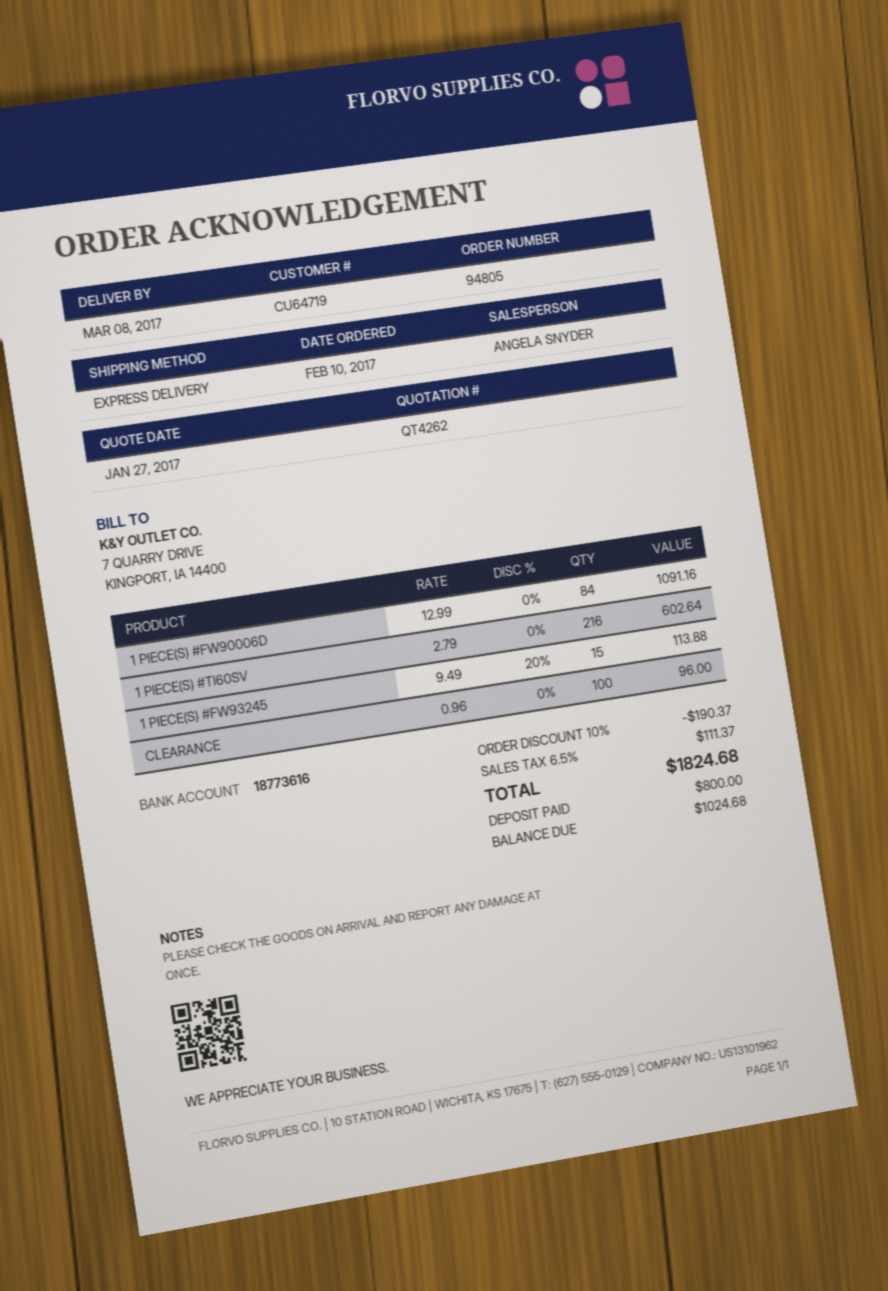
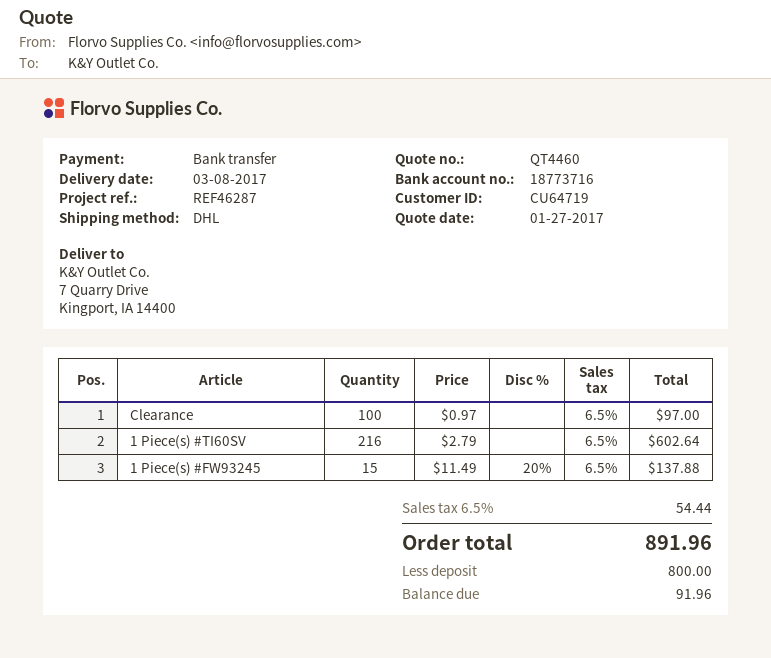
quote number: QT4262 -> QT4460
bank account: 18773616 -> 18773716
shipping method: express -> DHL
1 PIECE(S) #FW90006D: 84 x 12.99 = 1091.16 -> none
1 PIECE(S) #FW93245: 15 x 9.49 - 20% = 113.88 -> 15 x 11.49 - 20% = 137.88
CLEARANCE: 100 x 0.96 = 96.00 -> 100 x 0.97 = 97.00
discount: 10% = 190.37 -> none
tax: 6.5% = 111.37 -> 6.5% = 54.44
total: 1824.68 -> 891.96
balance: 1024.68 -> 91.96

